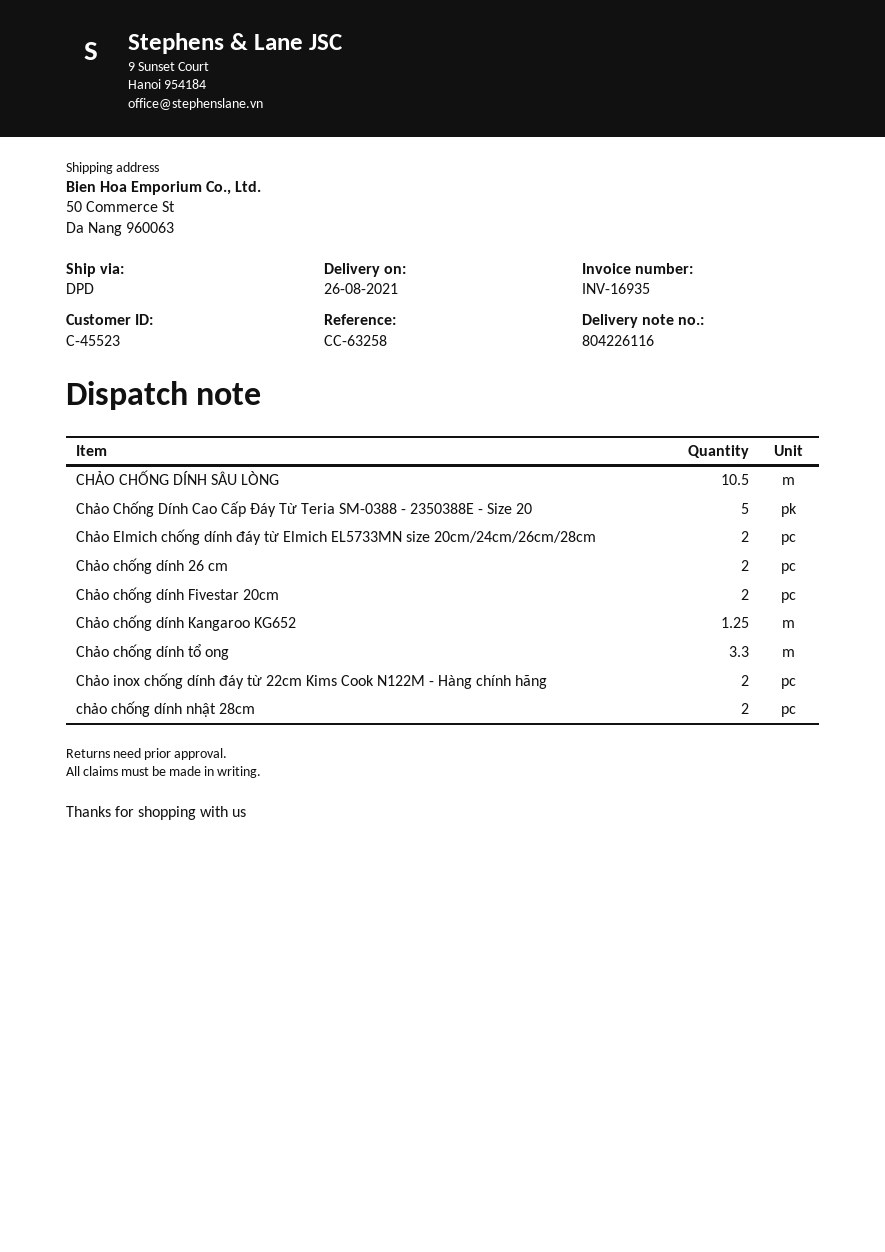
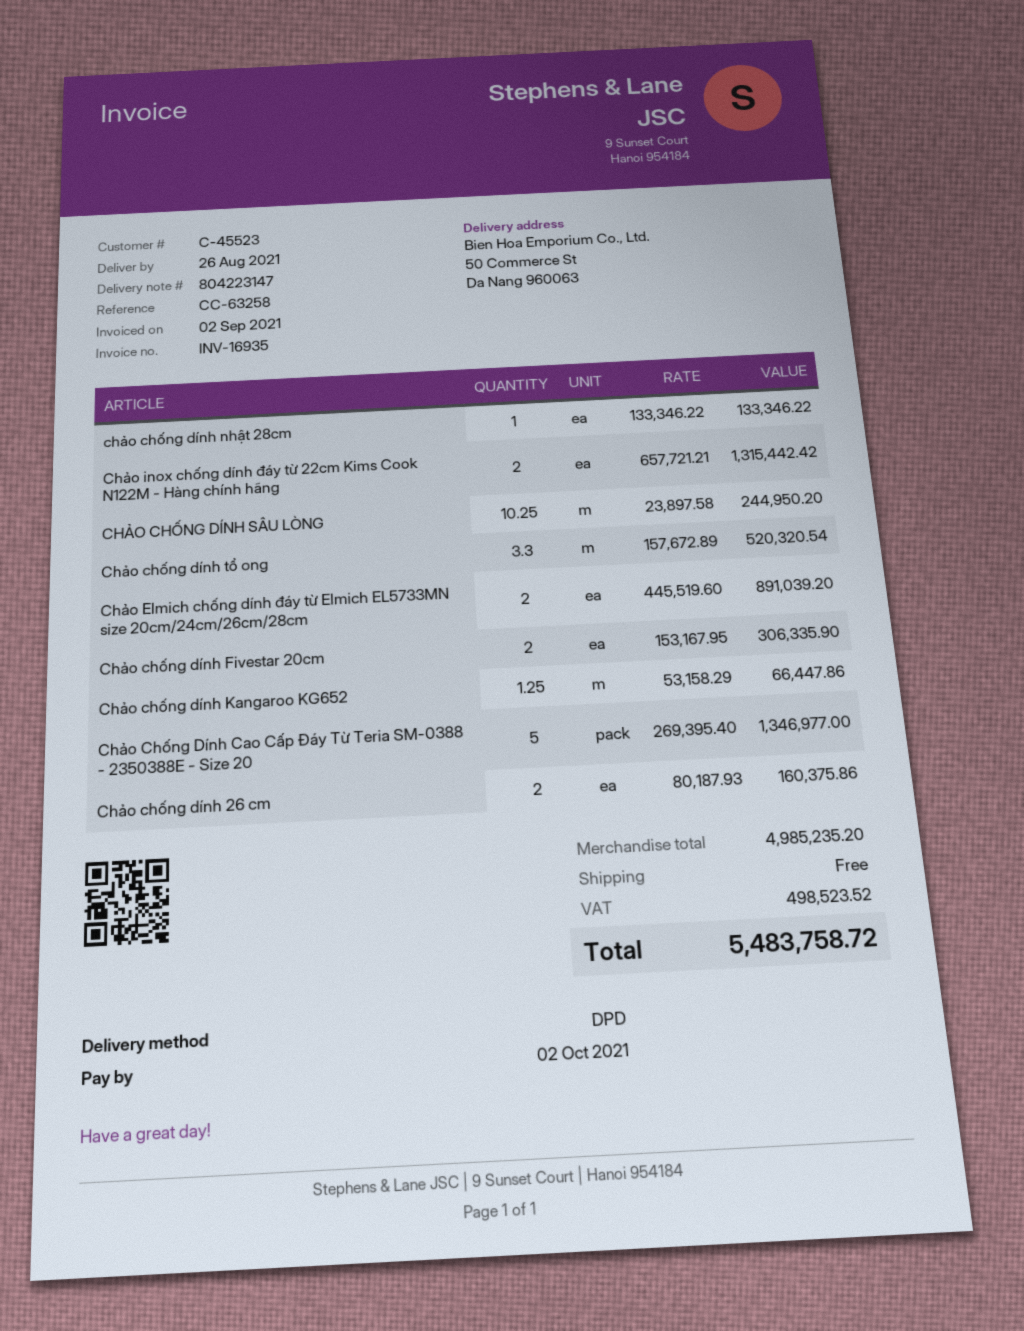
delivery note number: 804226116 -> 804223147
CHẢO CHỐNG DÍNH SÂU LÒNG: 10.5 -> 10.25
chảo chống dính nhật 28cm: 2 -> 1

